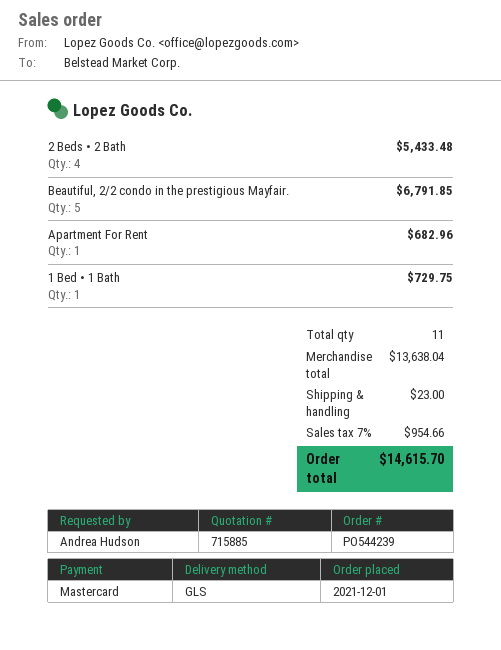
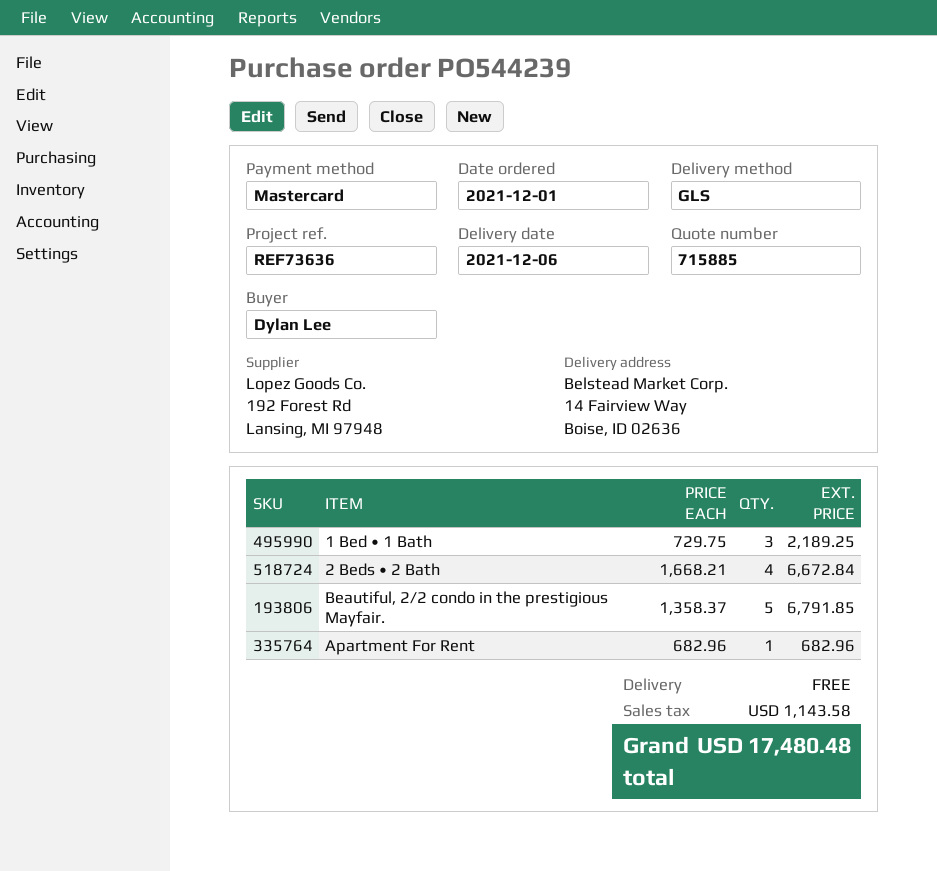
ordered by: Andrea Hudson -> Dylan Lee
2 Beds • 2 Bath: 4 for 5433.48 -> 4 for 6672.84
1 Bed • 1 Bath: 1 for 729.75 -> 3 for 2189.25
shipping: 23.00 -> 0.00
tax: 954.66 -> 1143.58
total: 14615.70 -> 17480.48

